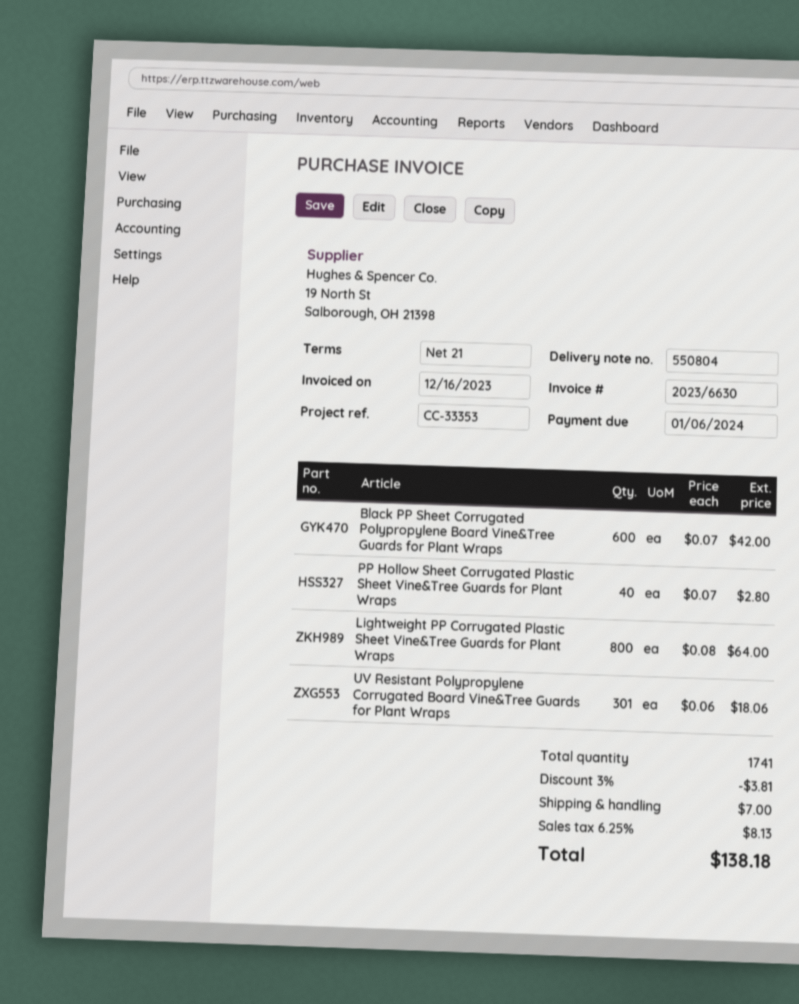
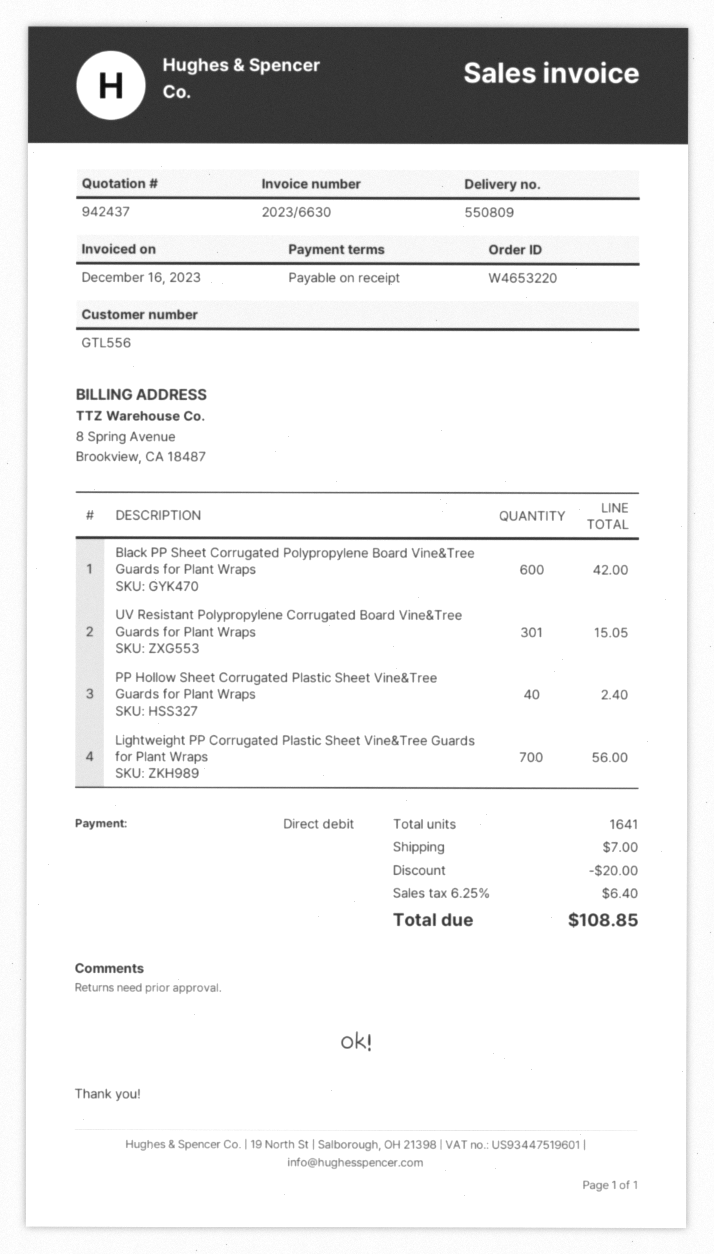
delivery note number: 550804 -> 550809
payment terms: 21 days -> on receipt
PP Hollow Sheet Corrugated Plastic Sheet Vine&Tree Guards for Plant Wraps: 40 for 2.80 -> 40 for 2.40
Lightweight PP Corrugated Plastic Sheet Vine&Tree Guards for Plant Wraps: 800 for 64.00 -> 700 for 56.00
UV Resistant Polypropylene Corrugated Board Vine&Tree Guards for Plant Wraps: 301 for 18.06 -> 301 for 15.05
total quantity: 1741 -> 1641
discount: 3.81 -> 20.00
tax: 6.25% = 8.13 -> 6.25% = 6.40
total: 138.18 -> 108.85

